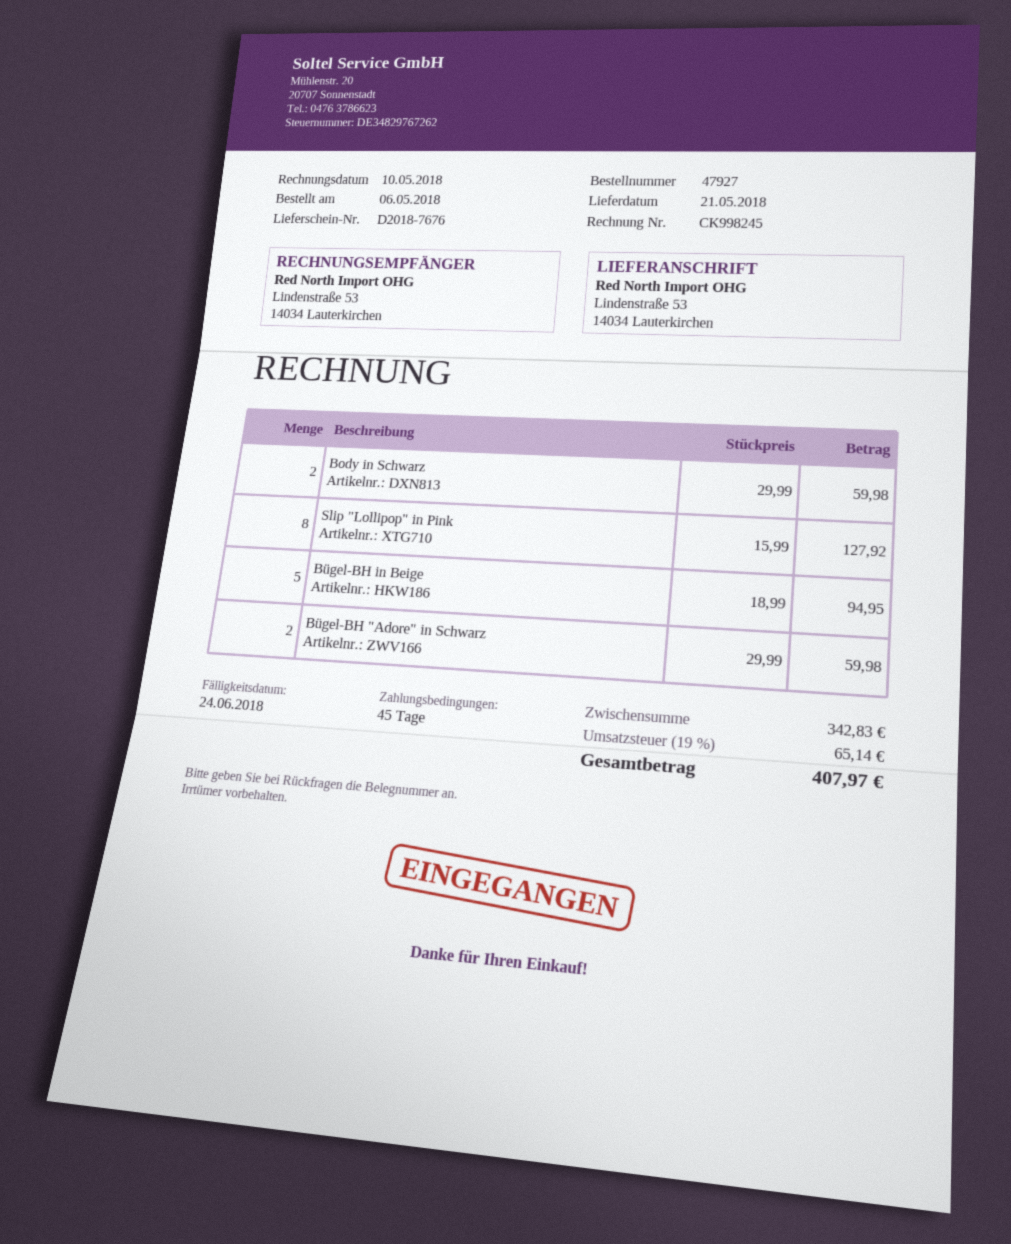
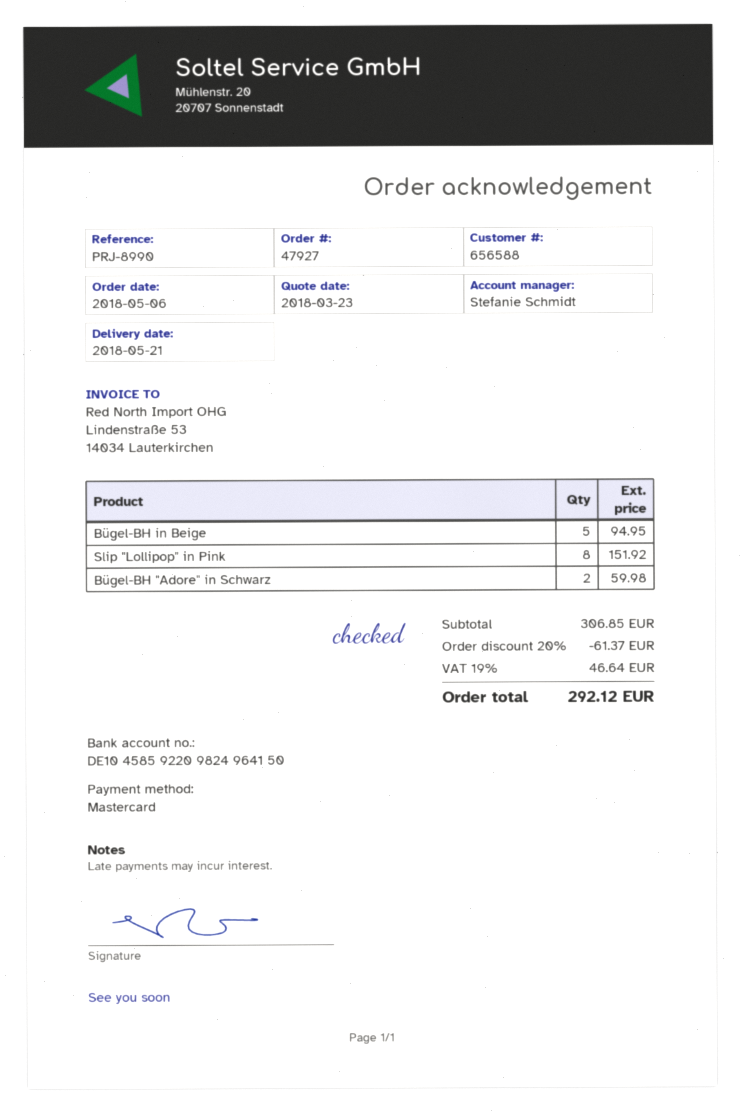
Body in Schwarz: 2 for 59.98 -> none
Slip "Lollipop" in Pink: 8 for 127.92 -> 8 for 151.92
subtotal: 342.83 -> 306.85
discount: none -> 20% = 61.37
tax: 19% = 65.14 -> 19% = 46.64
total: 407.97 -> 292.12

